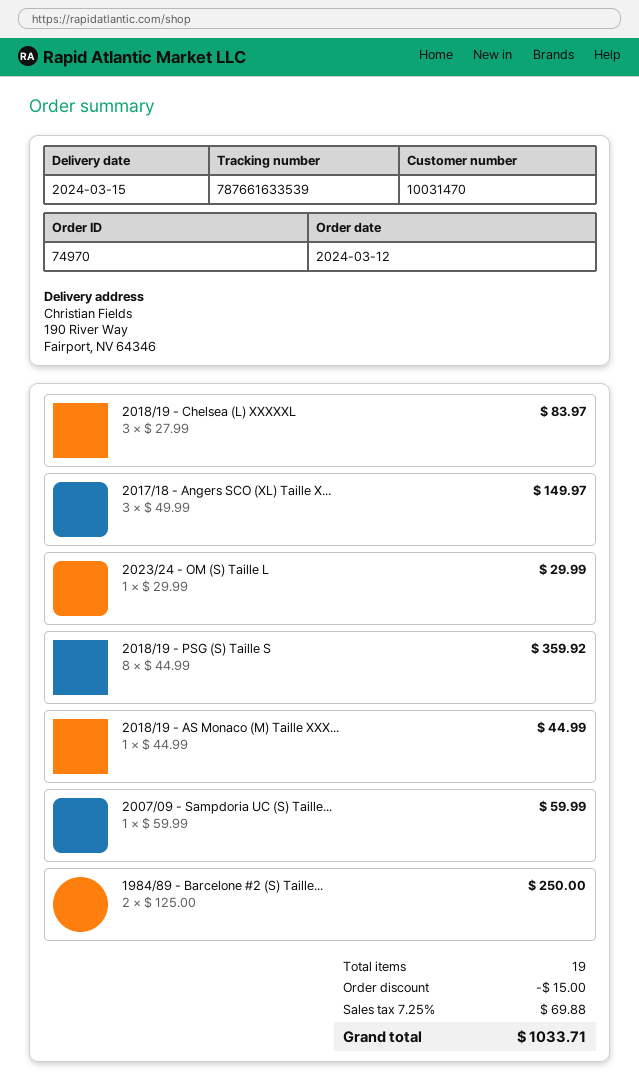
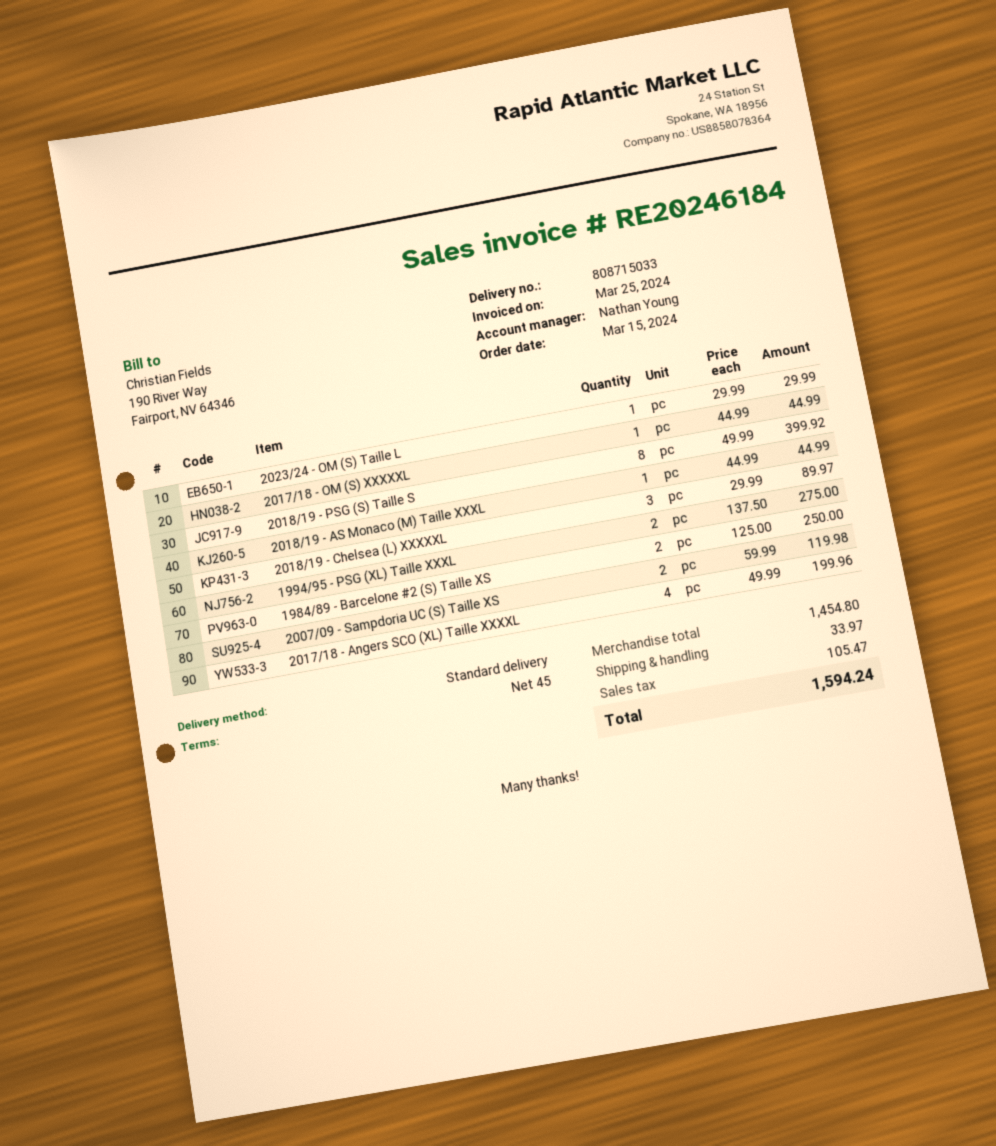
order date: 2024-03-12 -> 2024-03-15
2018/19 - Chelsea (L) XXXXXL: 3 x 27.99 = 83.97 -> 3 x 29.99 = 89.97
2017/18 - Angers SCO (XL) Taille X...: 3 x 49.99 = 149.97 -> 4 x 49.99 = 199.96
2018/19 - PSG (S) Taille S: 8 x 44.99 = 359.92 -> 8 x 49.99 = 399.92
2007/09 - Sampdoria UC (S) Taille...: 1 x 59.99 = 59.99 -> 2 x 59.99 = 119.98
2017/18 - OM (S) XXXXXL: none -> 1 x 44.99 = 44.99
1994/95 - PSG (XL) Taille XXXL: none -> 2 x 137.50 = 275.00
discount: 15.00 -> none
shipping: none -> 33.97
tax: 69.88 -> 105.47
total: 1033.71 -> 1594.24

